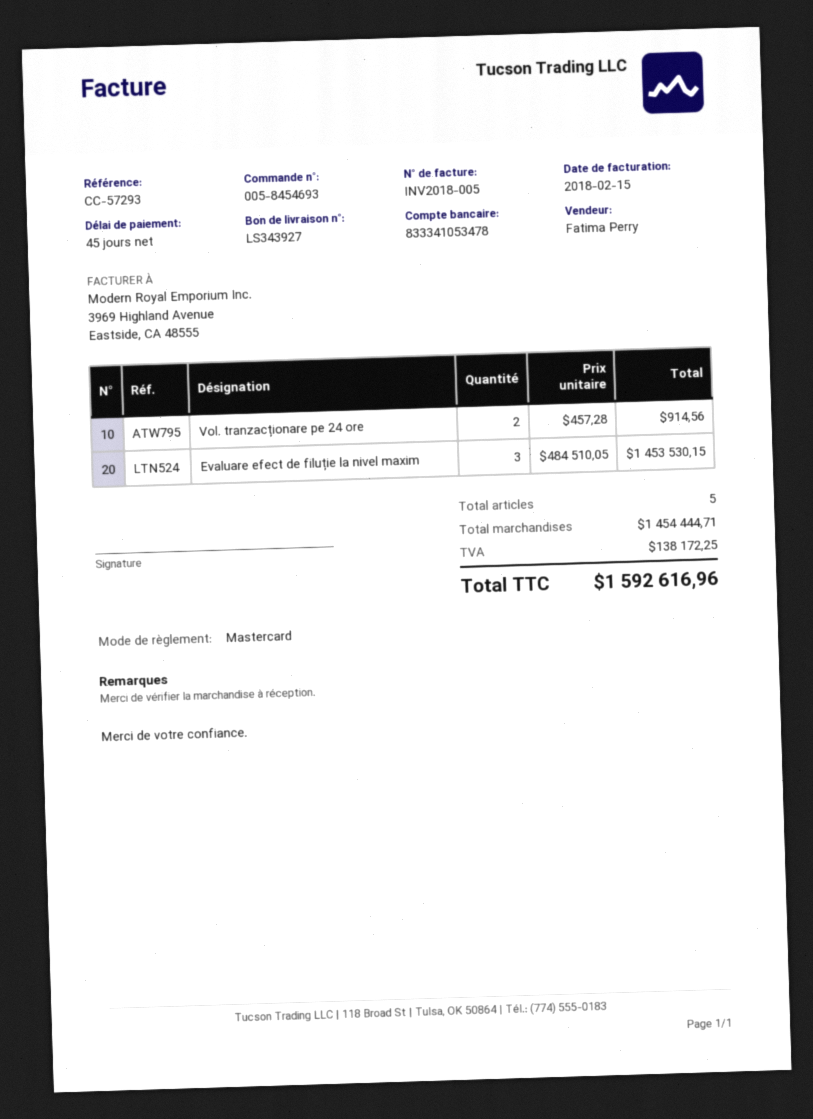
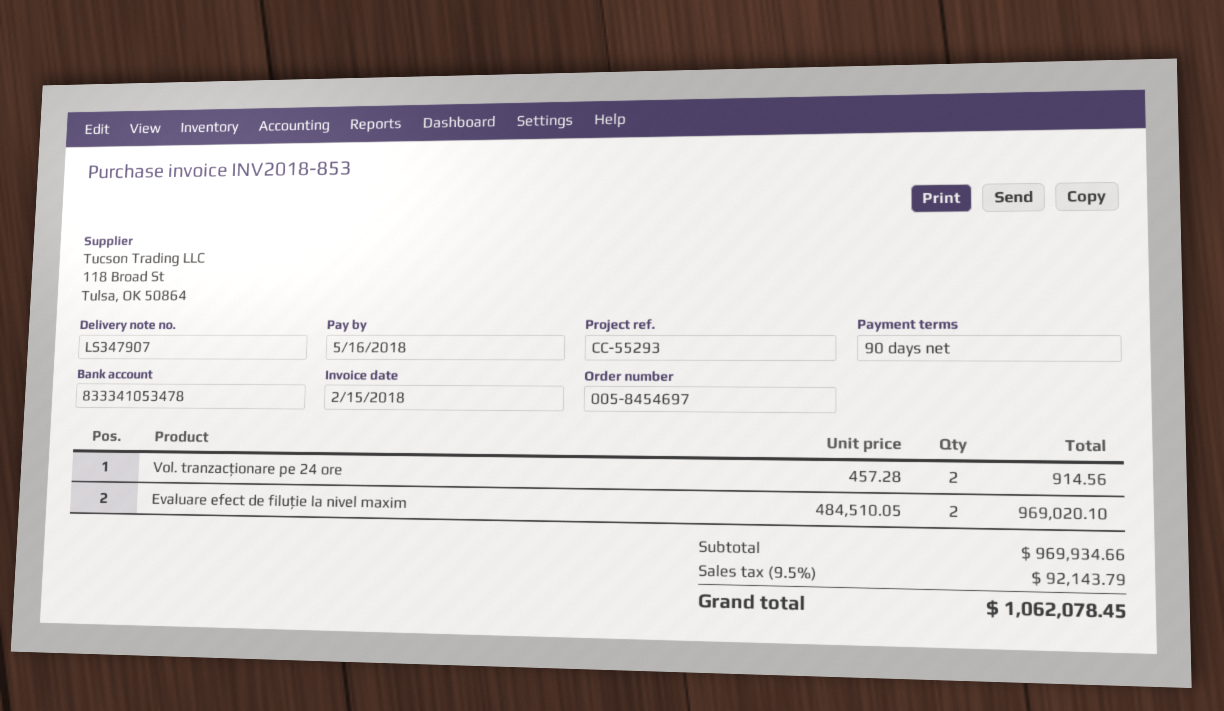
order number: 005-8454693 -> 005-8454697
delivery note number: LS343927 -> LS347907
invoice number: INV2018-005 -> INV2018-853
payment terms: 45 days -> 90 days
reference: CC-57293 -> CC-55293
Evaluare efect de filuție la nivel maxim: 3 x 484510.05 = 1453530.15 -> 2 x 484510.05 = 969020.10
subtotal: 1454444.71 -> 969934.66
tax: 138172.25 -> 92143.79
total: 1592616.96 -> 1062078.45

